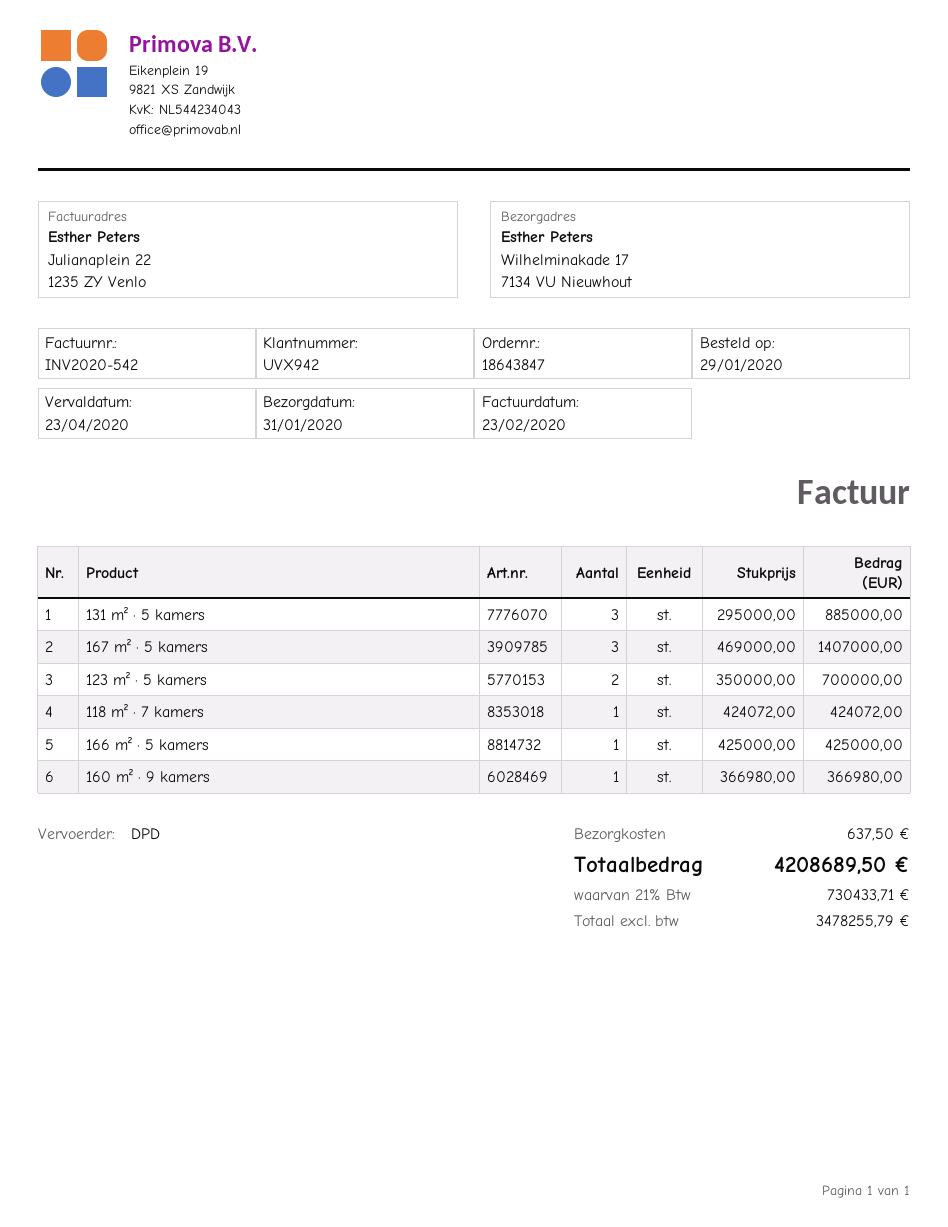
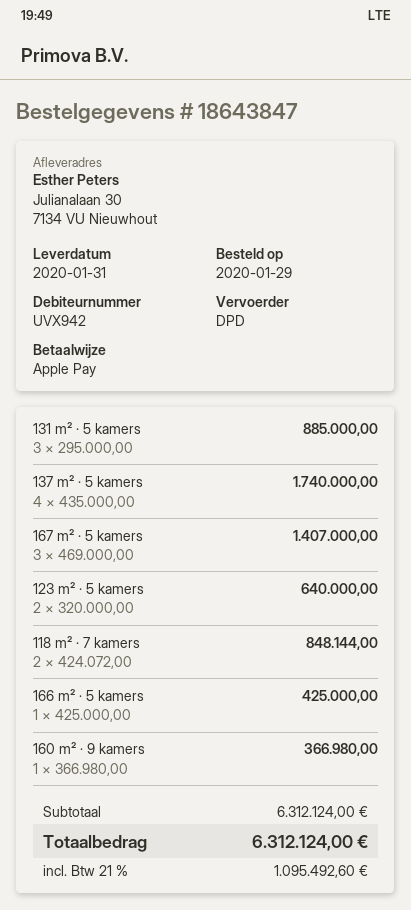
ship to: Wilhelminakade 17, 7134 VU Nieuwhout -> Julianalaan 30, 7134 VU Nieuwhout
123 m² · 5 kamers: 2 x 350000.00 = 700000.00 -> 2 x 320000.00 = 640000.00
118 m² · 7 kamers: 1 x 424072.00 = 424072.00 -> 2 x 424072.00 = 848144.00
137 m² · 5 kamers: none -> 4 x 435000.00 = 1740000.00
shipping: 637.50 -> none
tax: 21% = 730433.71 -> 21% = 1095492.60
total: 4208689.50 -> 6312124.00

